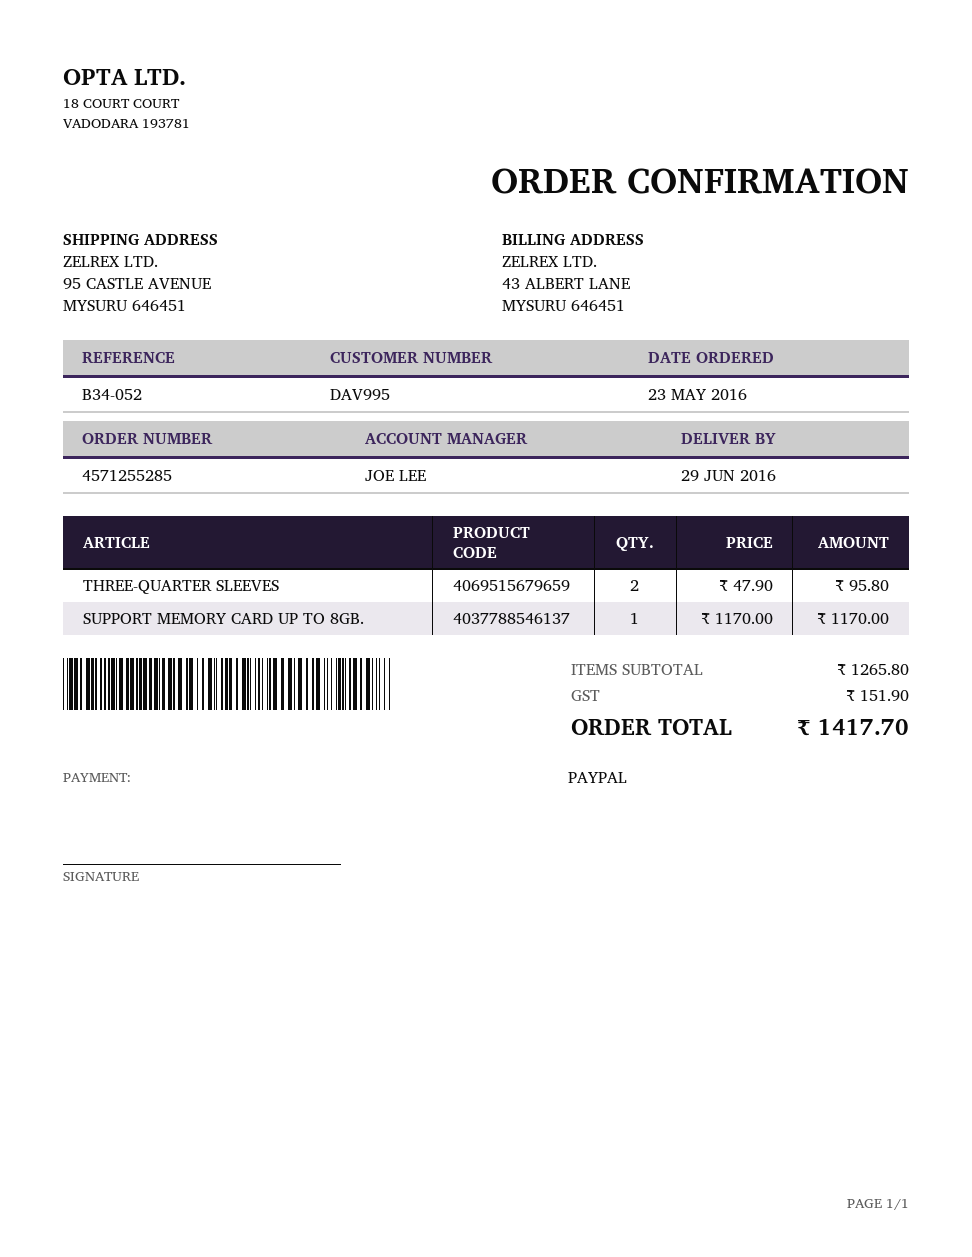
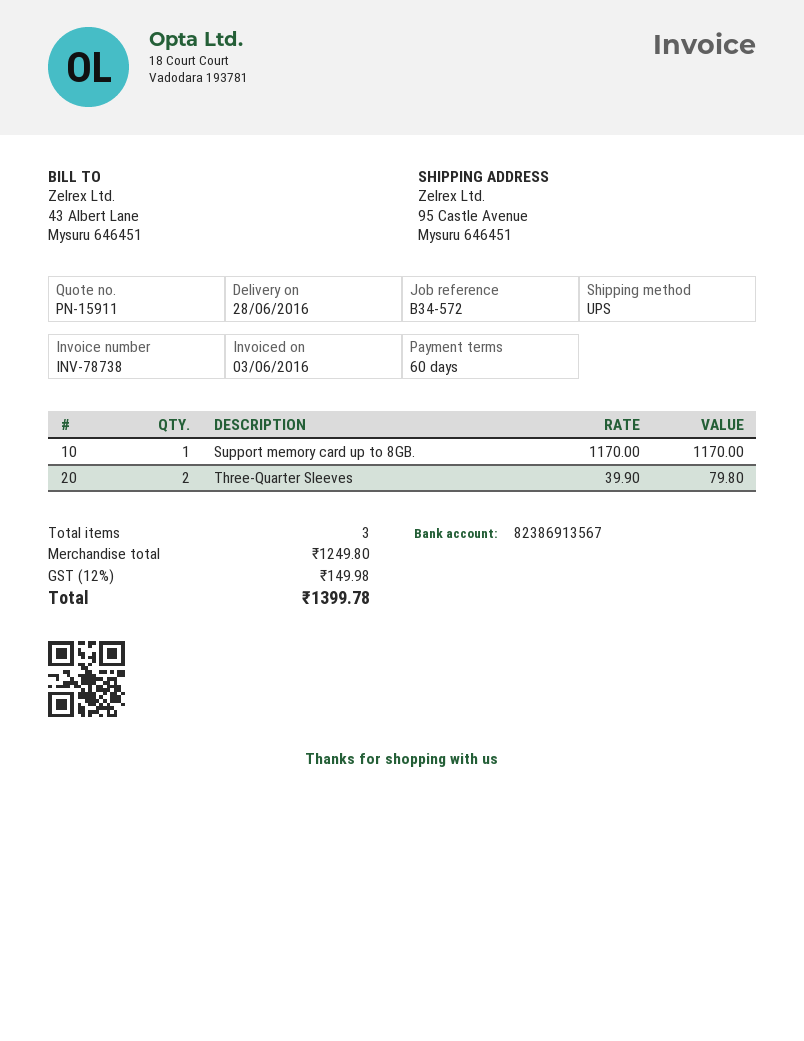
delivery date: 2016-06-29 -> 2016-06-28
reference: B34-052 -> B34-572
THREE-QUARTER SLEEVES: 2 x 47.90 = 95.80 -> 2 x 39.90 = 79.80
subtotal: 1265.80 -> 1249.80
tax: 151.90 -> 149.98
total: 1417.70 -> 1399.78

